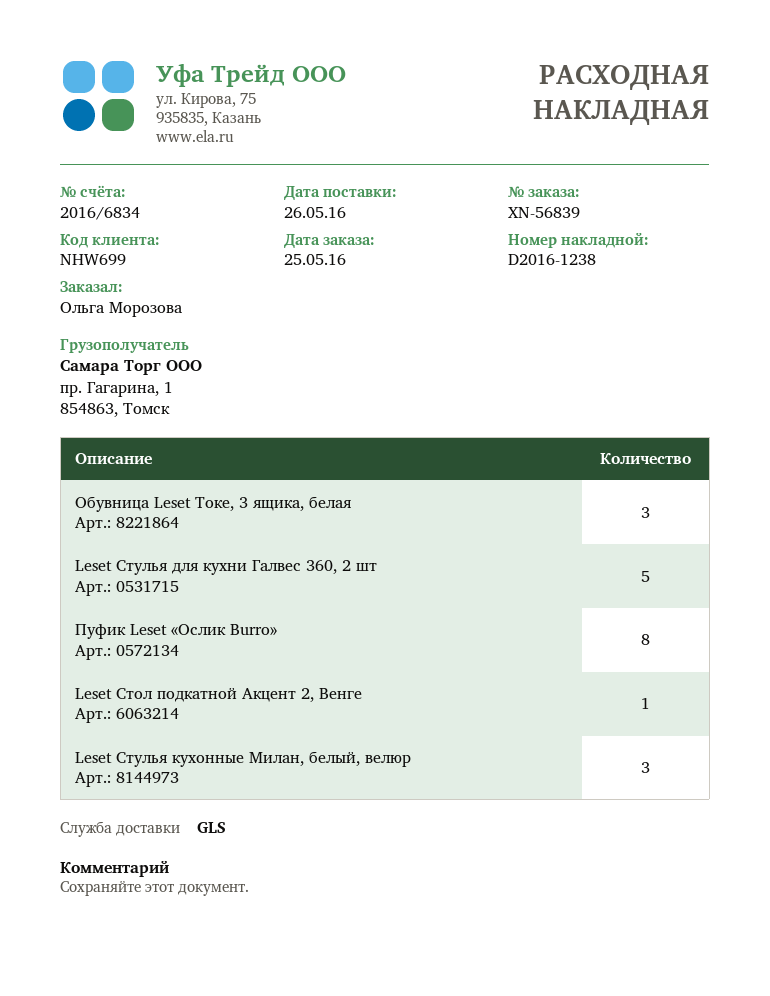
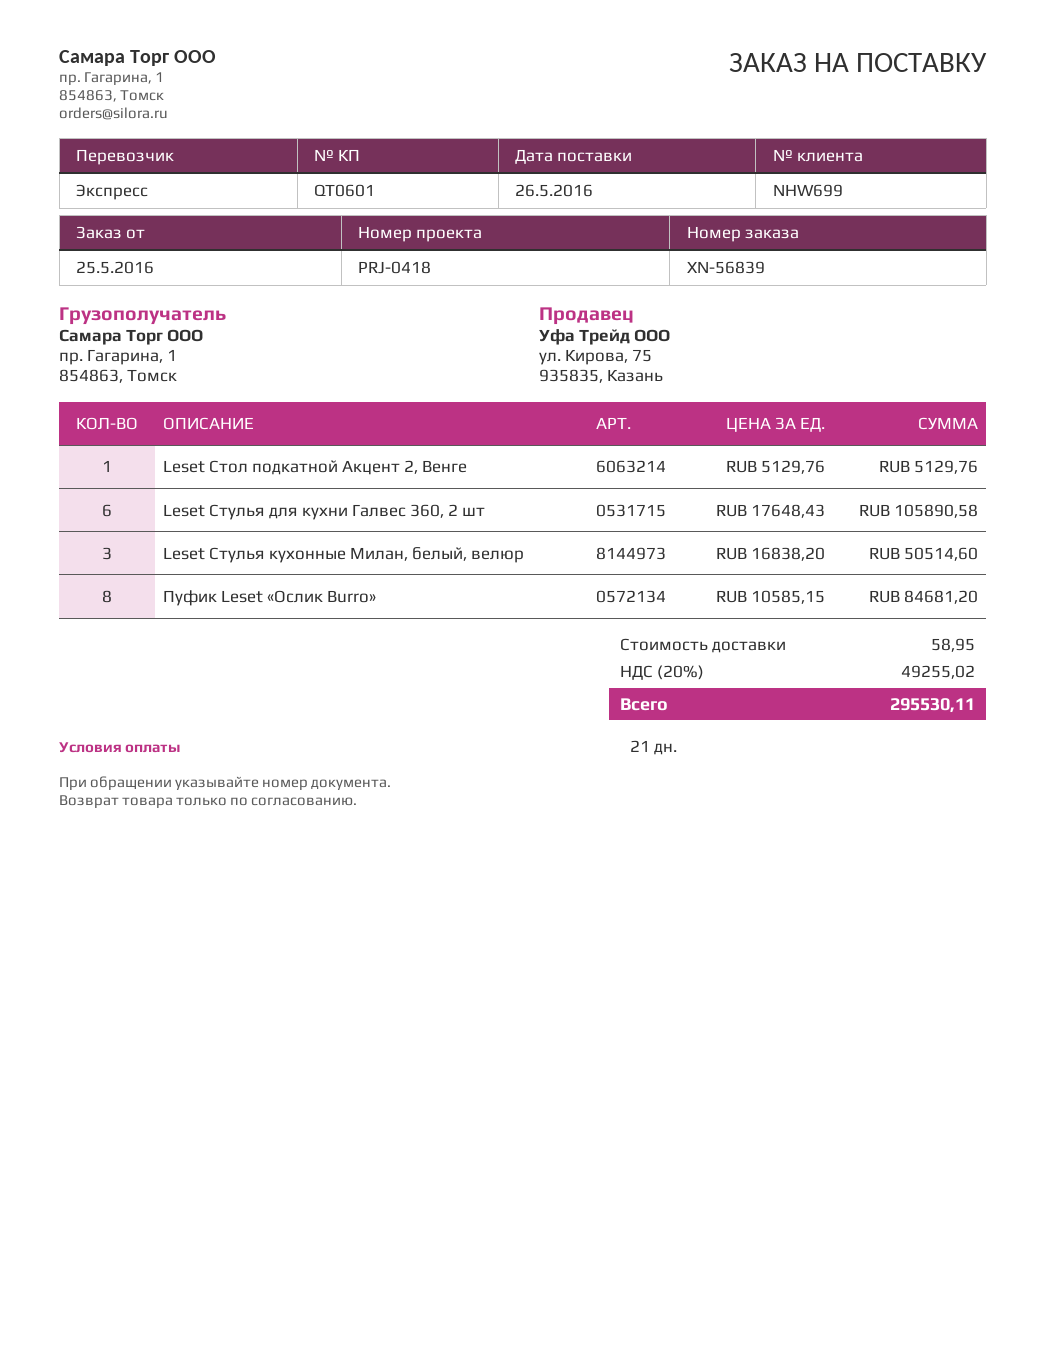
shipping method: GLS -> express
Обувница Leset Токе, 3 ящика, белая: 3 -> none
Leset Стулья для кухни Галвес 360, 2 шт: 5 -> 6

